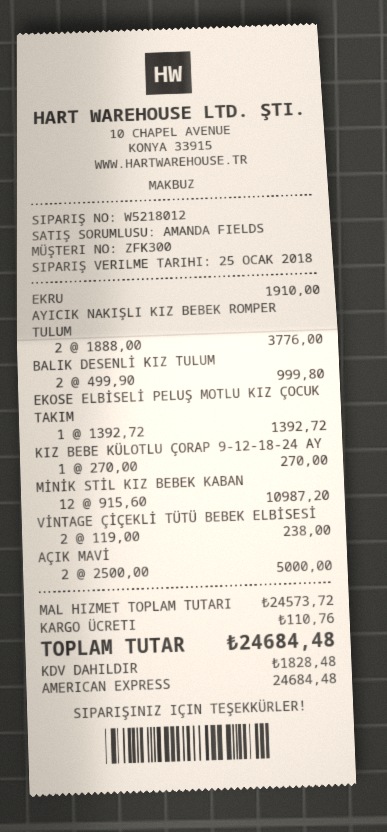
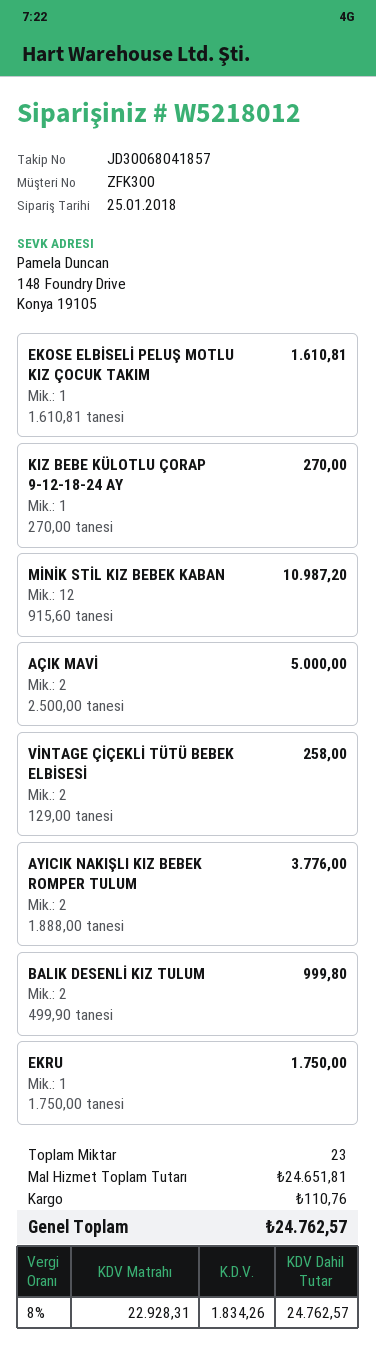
EKRU: 1 x 1910.00 = 1910.00 -> 1 x 1750.00 = 1750.00
EKOSE ELBİSELİ PELUŞ MOTLU KIZ ÇOCUK TAKIM: 1 x 1392.72 = 1392.72 -> 1 x 1610.81 = 1610.81
VİNTAGE ÇİÇEKLİ TÜTÜ BEBEK ELBİSESİ: 2 x 119.00 = 238.00 -> 2 x 129.00 = 258.00
subtotal: 24573.72 -> 24651.81
tax: 1828.48 -> 1834.26
total: 24684.48 -> 24762.57

